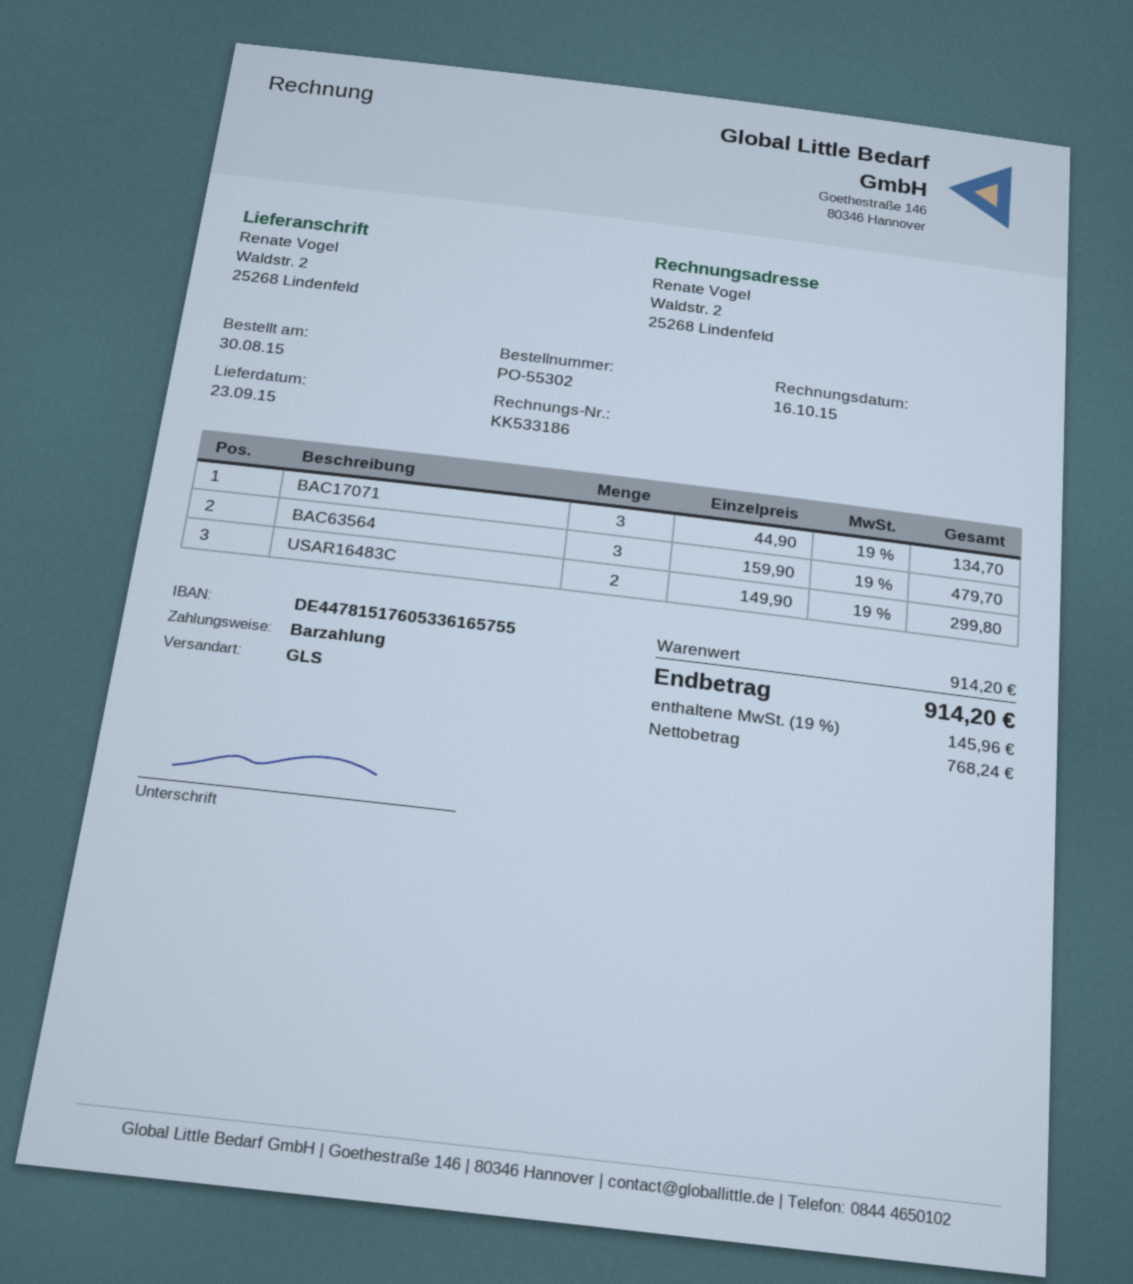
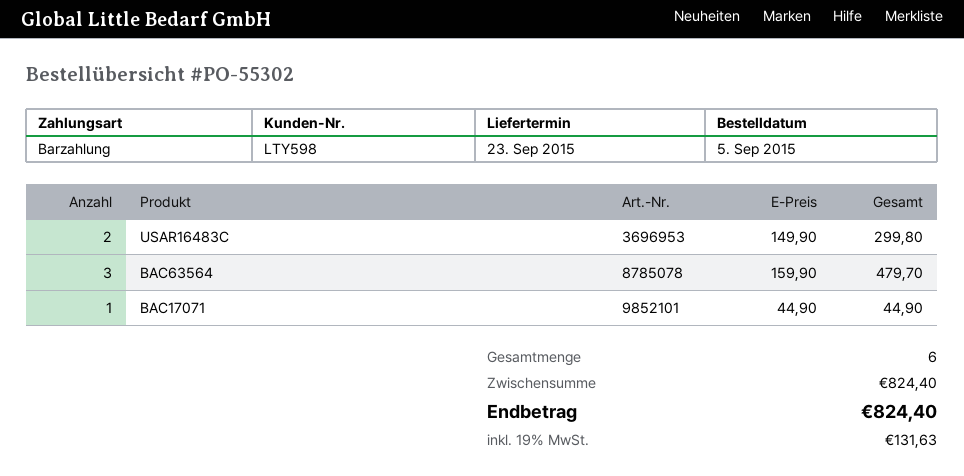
order date: 2015-08-30 -> 2015-09-05
BAC17071: 3 x 44.90 = 134.70 -> 1 x 44.90 = 44.90
subtotal: 914.20 -> 824.40
tax: 19% = 145.96 -> 19% = 131.63
total: 914.20 -> 824.40

